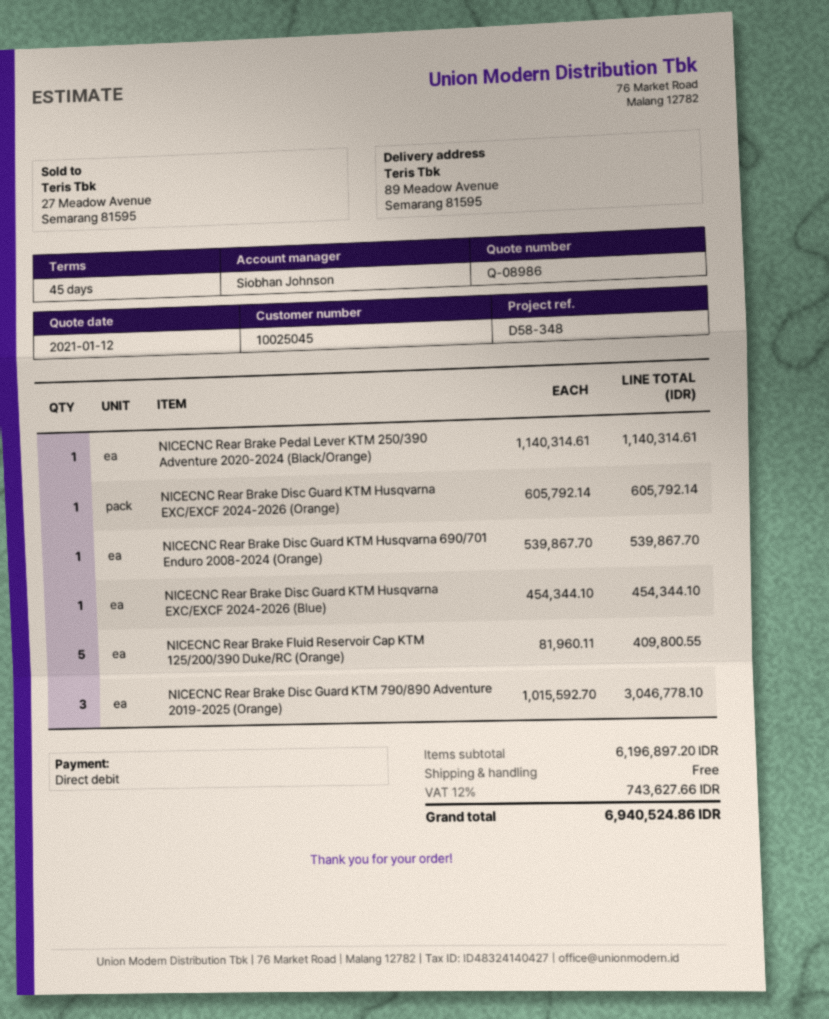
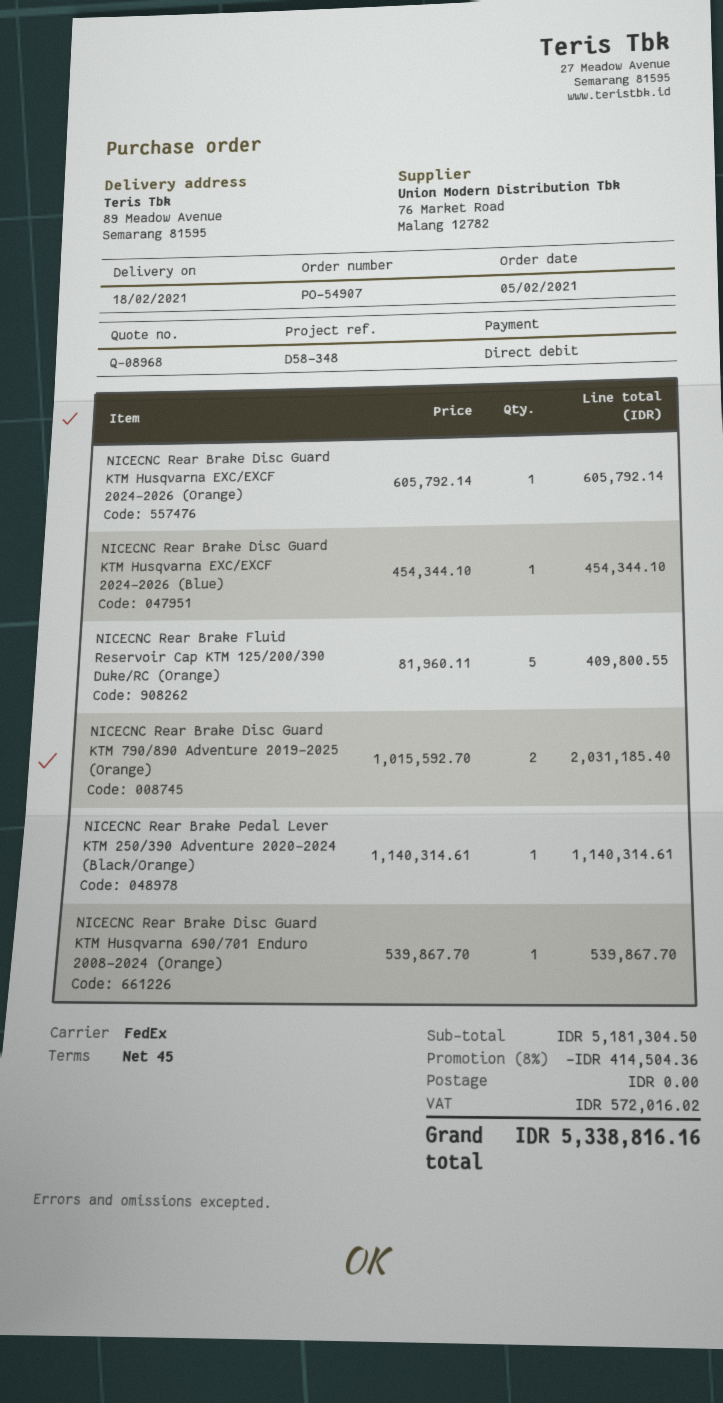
quote number: Q-08986 -> Q-08968
NICECNC Rear Brake Disc Guard KTM 790/890 Adventure 2019-2025 (Orange): 3 x 1015592.70 = 3046778.10 -> 2 x 1015592.70 = 2031185.40
subtotal: 6196897.20 -> 5181304.50
discount: none -> 8% = 414504.36
tax: 743627.66 -> 572016.02
total: 6940524.86 -> 5338816.16

